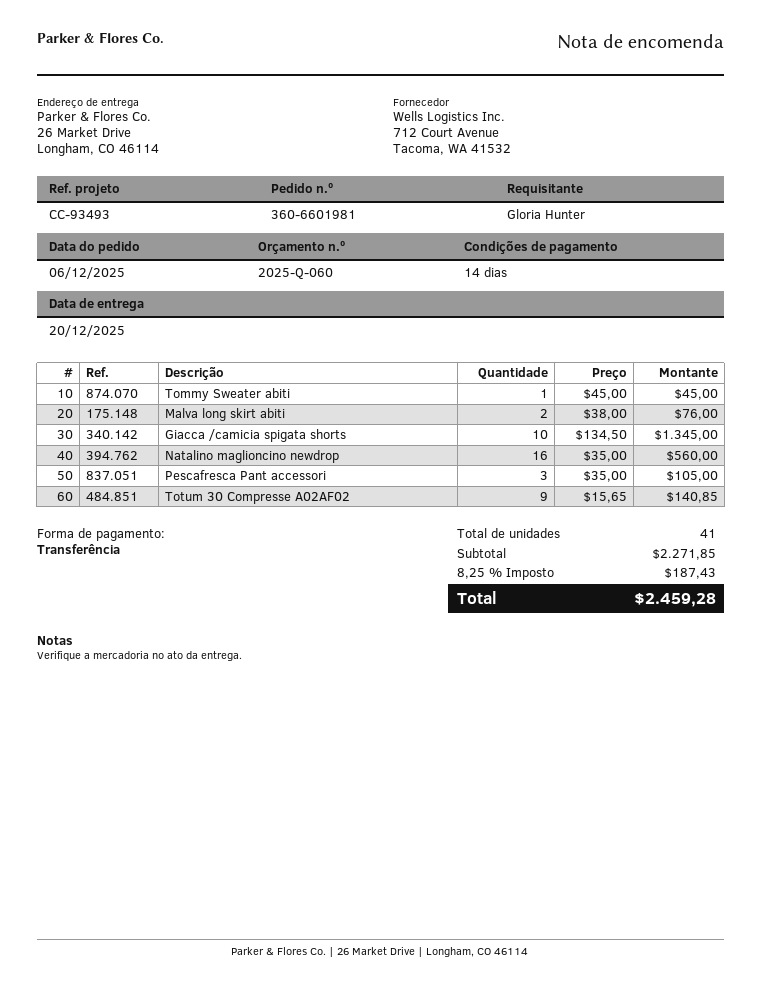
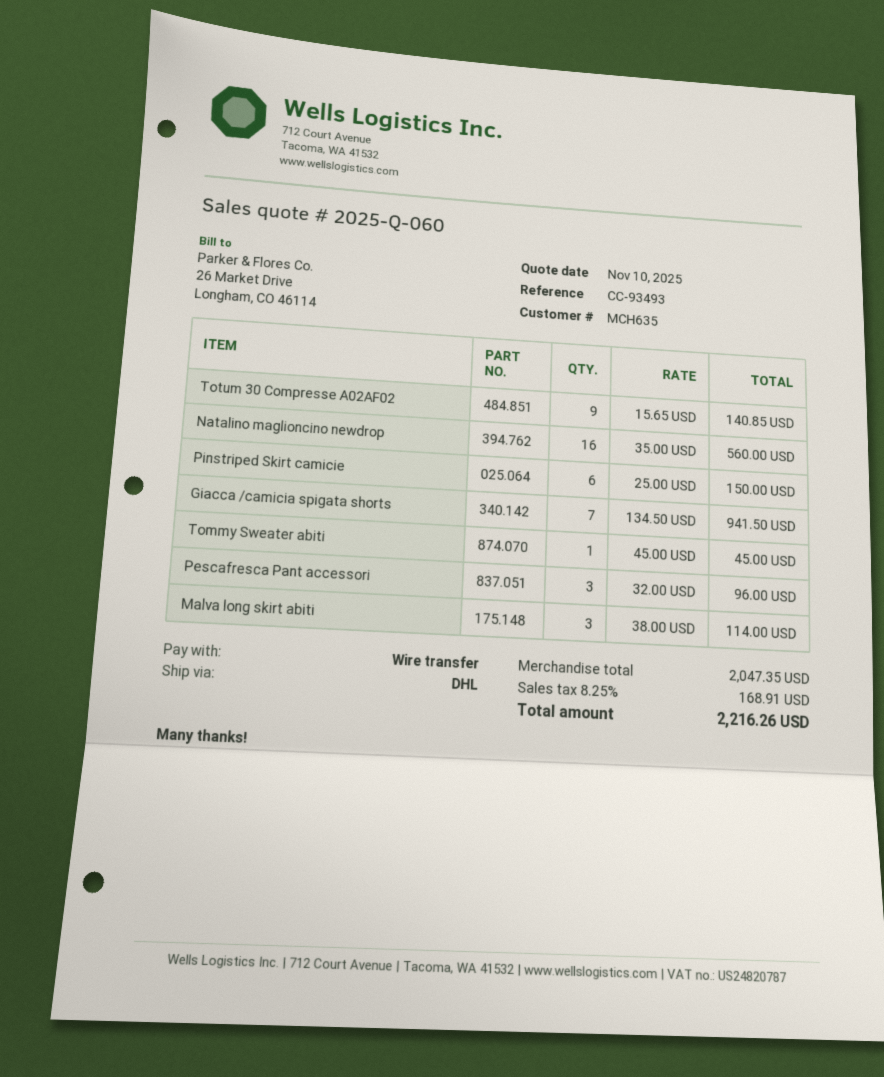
Malva long skirt abiti: 2 x 38.00 = 76.00 -> 3 x 38.00 = 114.00
Giacca /camicia spigata shorts: 10 x 134.50 = 1345.00 -> 7 x 134.50 = 941.50
Pescafresca Pant accessori: 3 x 35.00 = 105.00 -> 3 x 32.00 = 96.00
Pinstriped Skirt camicie: none -> 6 x 25.00 = 150.00
subtotal: 2271.85 -> 2047.35
tax: 8.25% = 187.43 -> 8.25% = 168.91
total: 2459.28 -> 2216.26

